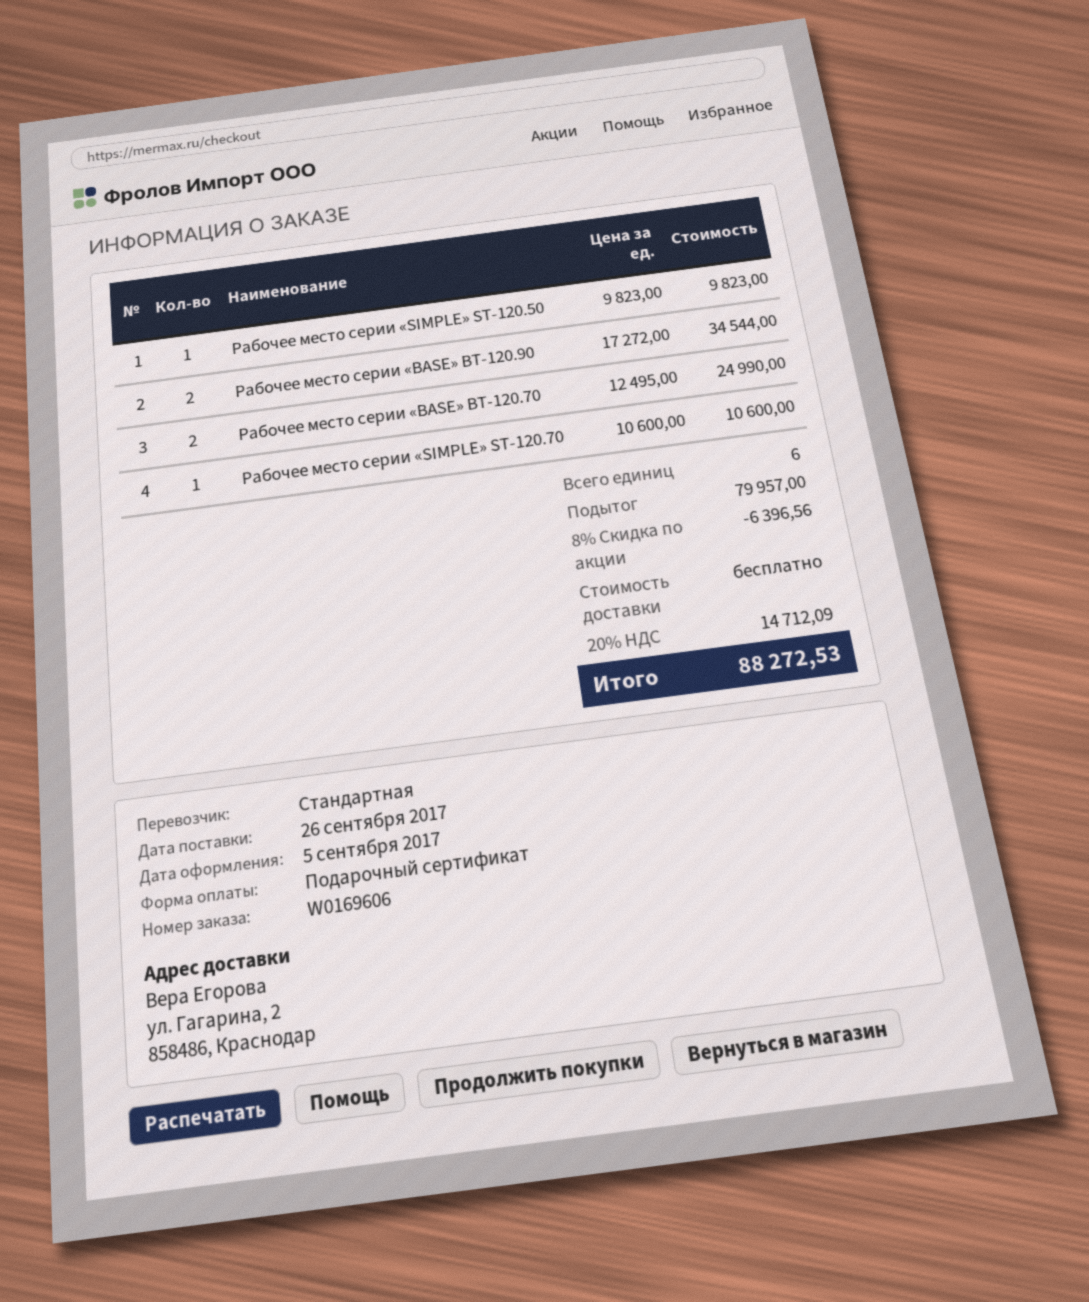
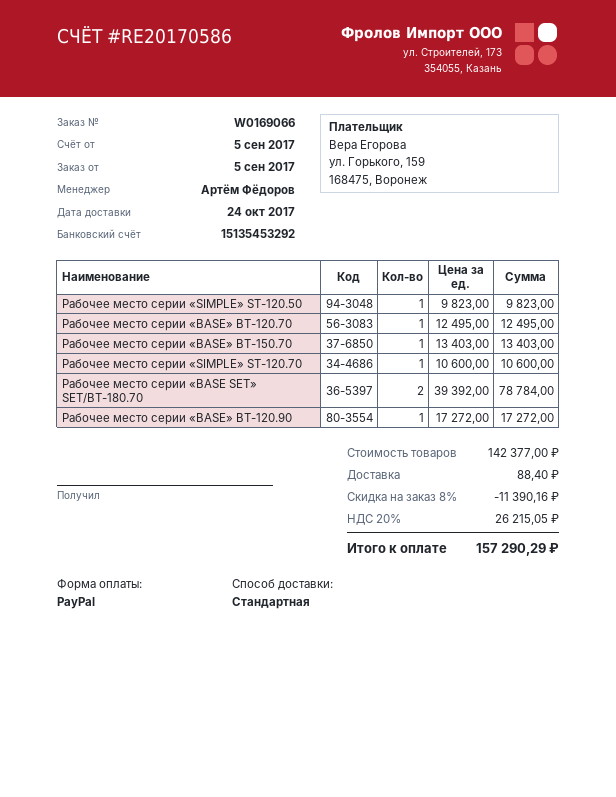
order number: W0169606 -> W0169066
delivery date: 2017-09-26 -> 2017-10-24
payment method: gift card -> PayPal
Рабочее место серии «BASE» BT-120.90: 2 x 17272.00 = 34544.00 -> 1 x 17272.00 = 17272.00
Рабочее место серии «BASE» BT-120.70: 2 x 12495.00 = 24990.00 -> 1 x 12495.00 = 12495.00
Рабочее место серии «BASE» BT-150.70: none -> 1 x 13403.00 = 13403.00
Рабочее место серии «BASE SET» SET/BT-180.70: none -> 2 x 39392.00 = 78784.00
subtotal: 79957.00 -> 142377.00
discount: 8% = 6396.56 -> 8% = 11390.16
shipping: 0.00 -> 88.40
tax: 20% = 14712.09 -> 20% = 26215.05
total: 88272.53 -> 157290.29

